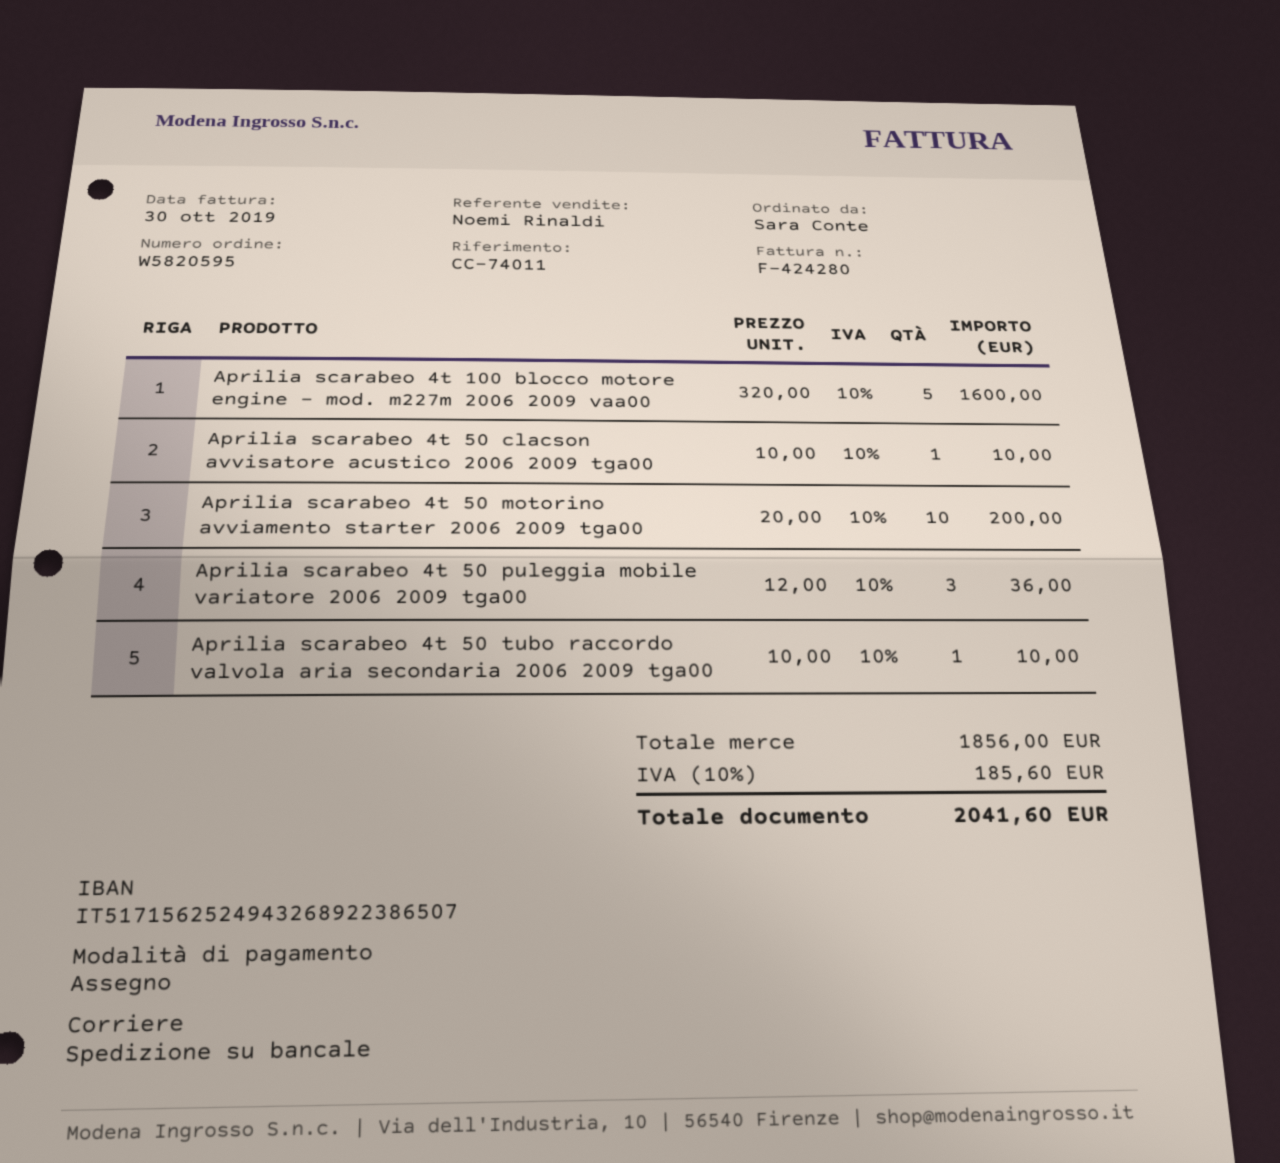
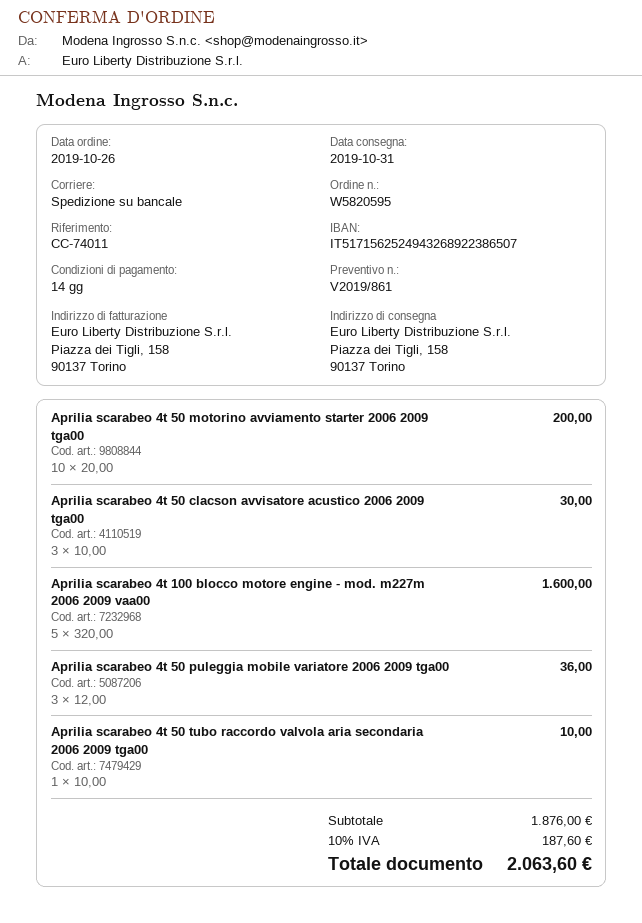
Aprilia scarabeo 4t 50 clacson avvisatore acustico 2006 2009 tga00: 1 x 10.00 = 10.00 -> 3 x 10.00 = 30.00
subtotal: 1856.00 -> 1876.00
tax: 10% = 185.60 -> 10% = 187.60
total: 2041.60 -> 2063.60

